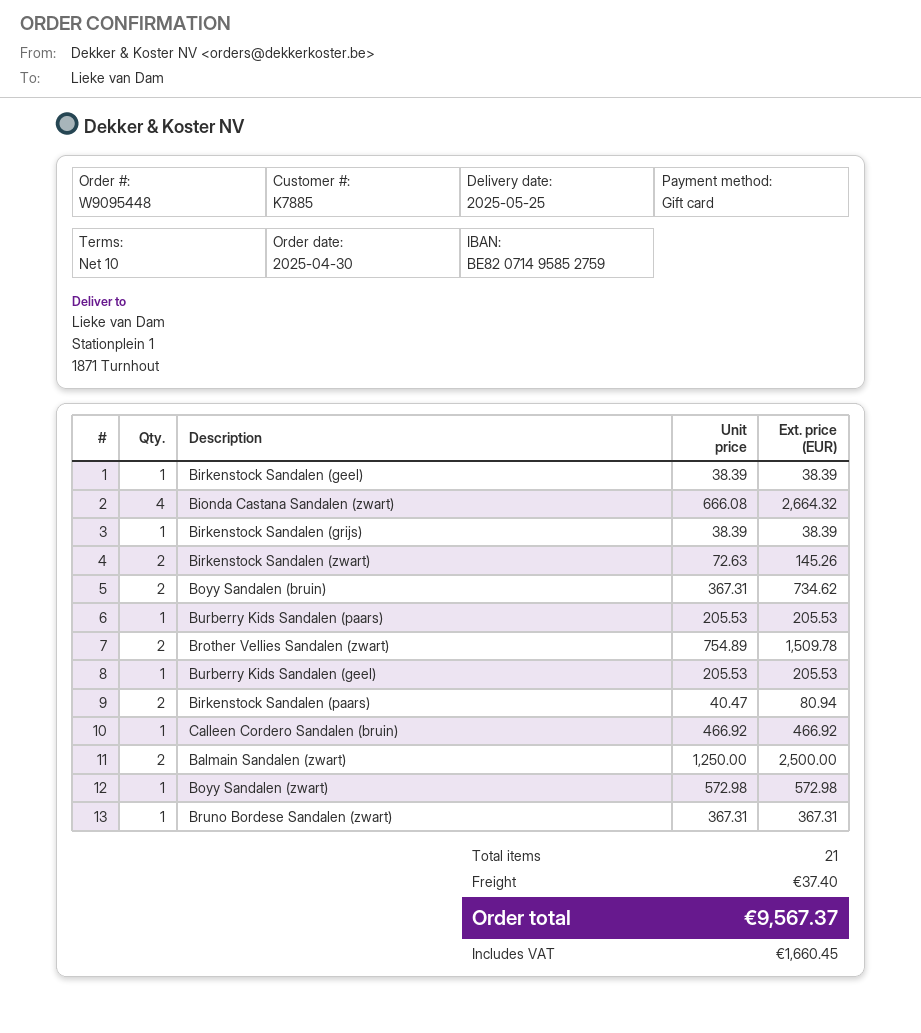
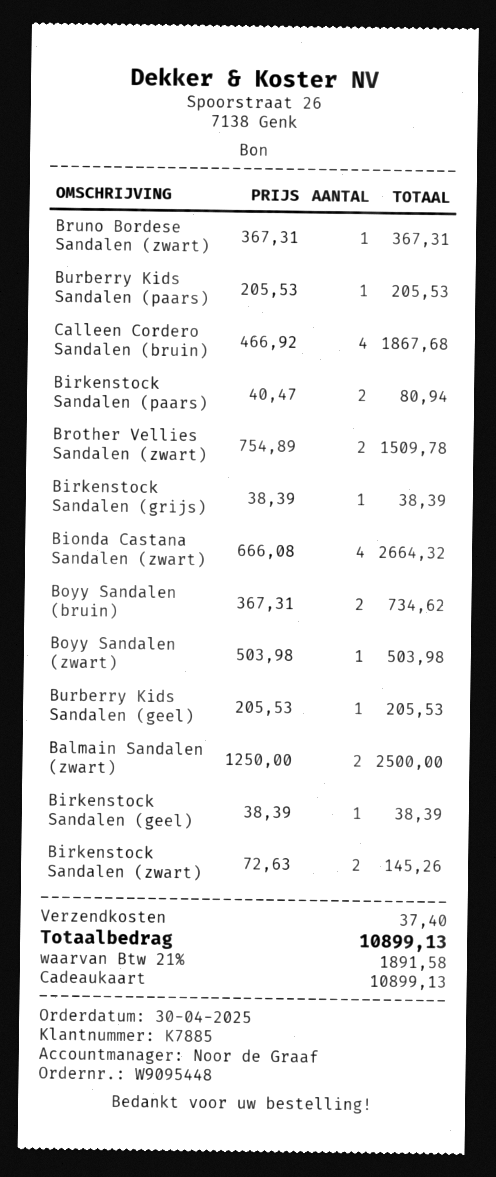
Calleen Cordero Sandalen (bruin): 1 x 466.92 = 466.92 -> 4 x 466.92 = 1867.68
Boyy Sandalen (zwart): 1 x 572.98 = 572.98 -> 1 x 503.98 = 503.98
tax: 1660.45 -> 1891.58
total: 9567.37 -> 10899.13

